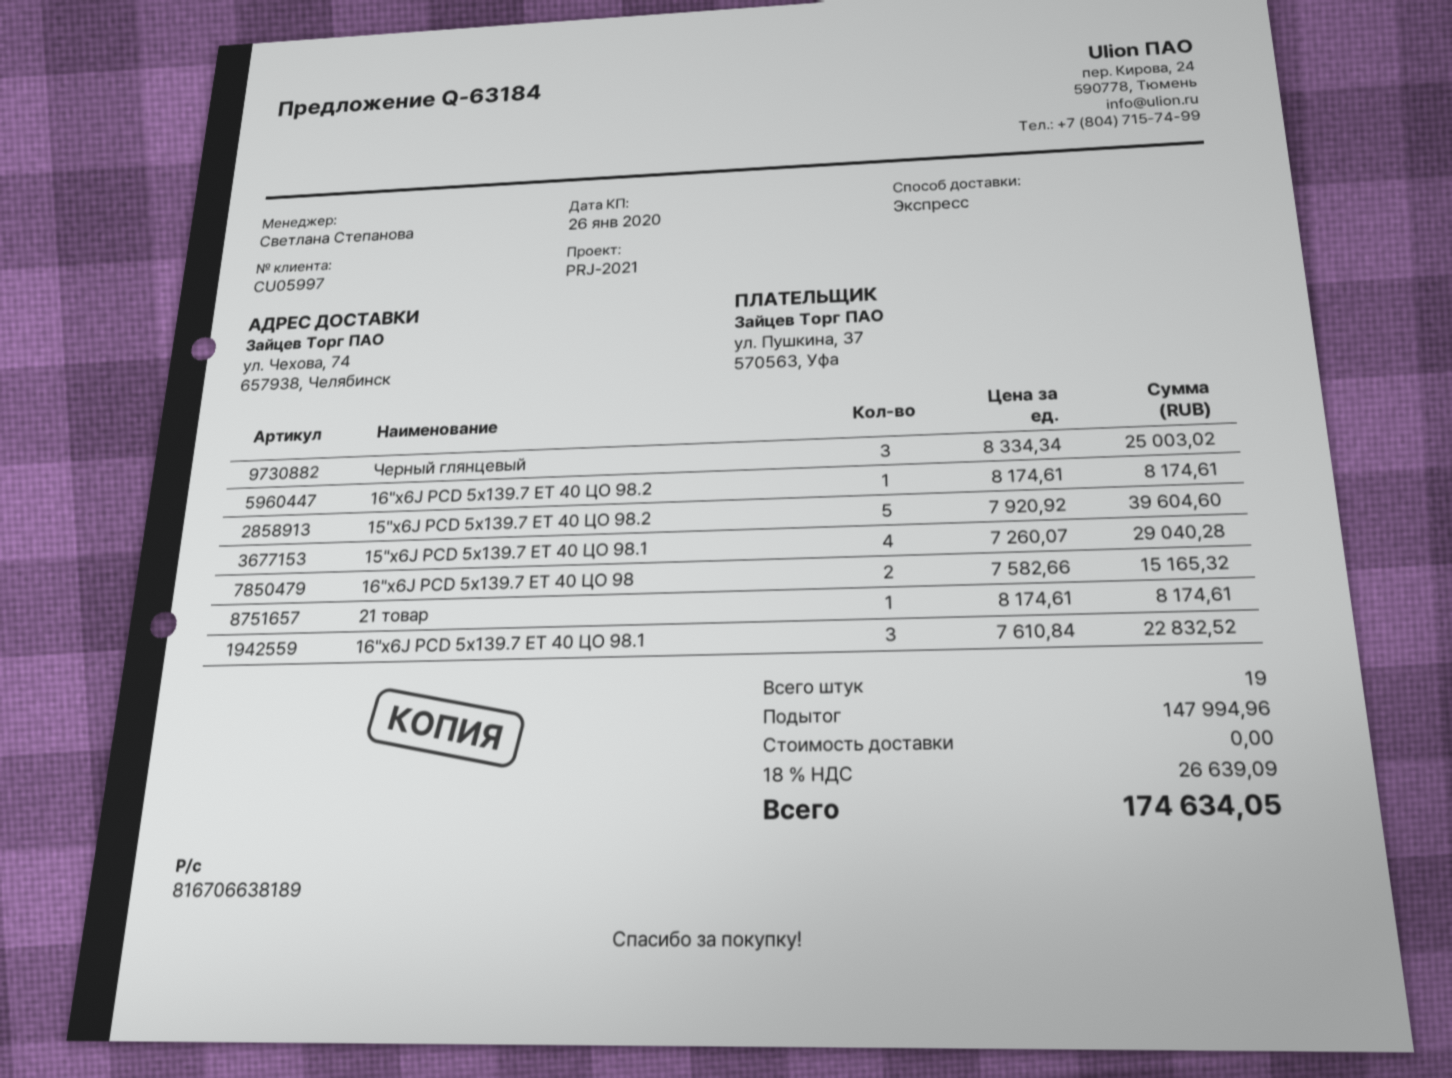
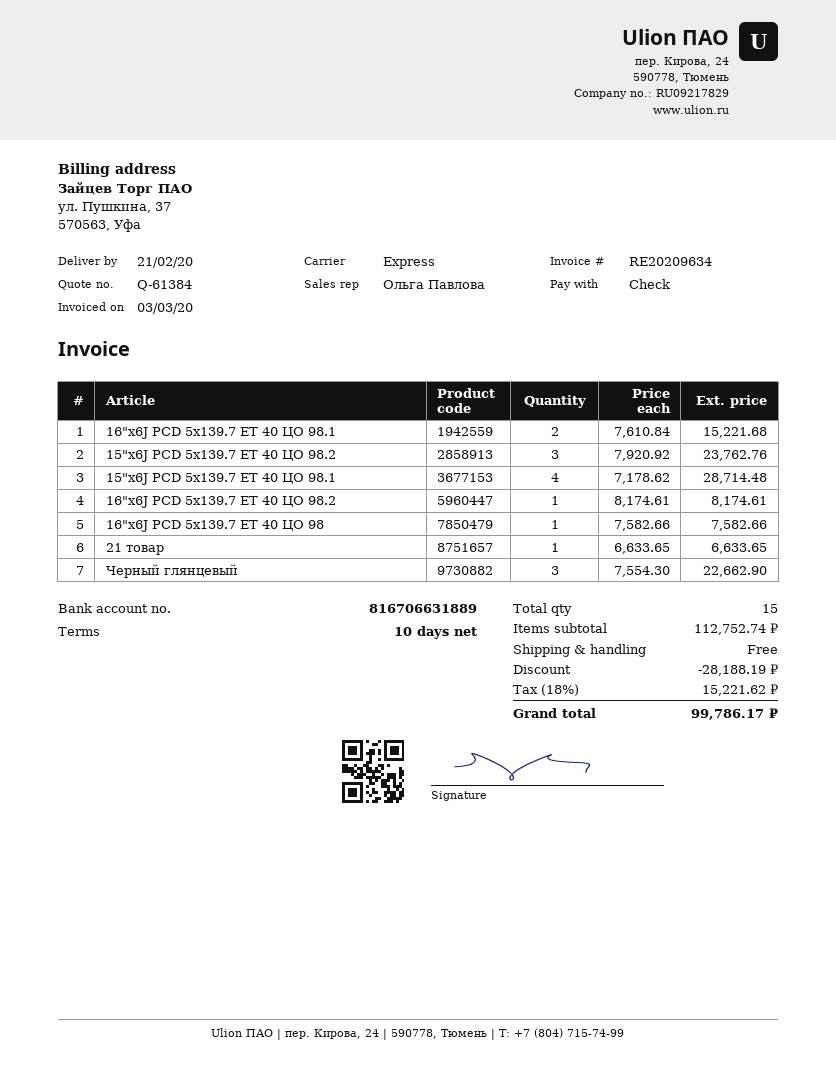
quote number: Q-63184 -> Q-61384
sales rep: Светлана Степанова -> Ольга Павлова
bank account: 816706638189 -> 816706631889
Черный глянцевый: 3 x 8334.34 = 25003.02 -> 3 x 7554.30 = 22662.90
15"x6J PCD 5x139.7 ЕТ 40 ЦО 98.2: 5 x 7920.92 = 39604.60 -> 3 x 7920.92 = 23762.76
15"x6J PCD 5x139.7 ЕТ 40 ЦО 98.1: 4 x 7260.07 = 29040.28 -> 4 x 7178.62 = 28714.48
16"x6J PCD 5x139.7 ЕТ 40 ЦО 98: 2 x 7582.66 = 15165.32 -> 1 x 7582.66 = 7582.66
21 товар: 1 x 8174.61 = 8174.61 -> 1 x 6633.65 = 6633.65
16"x6J PCD 5x139.7 ЕТ 40 ЦО 98.1: 3 x 7610.84 = 22832.52 -> 2 x 7610.84 = 15221.68
total quantity: 19 -> 15
subtotal: 147994.96 -> 112752.74
discount: none -> 28188.19
tax: 18% = 26639.09 -> 18% = 15221.62
total: 174634.05 -> 99786.17

